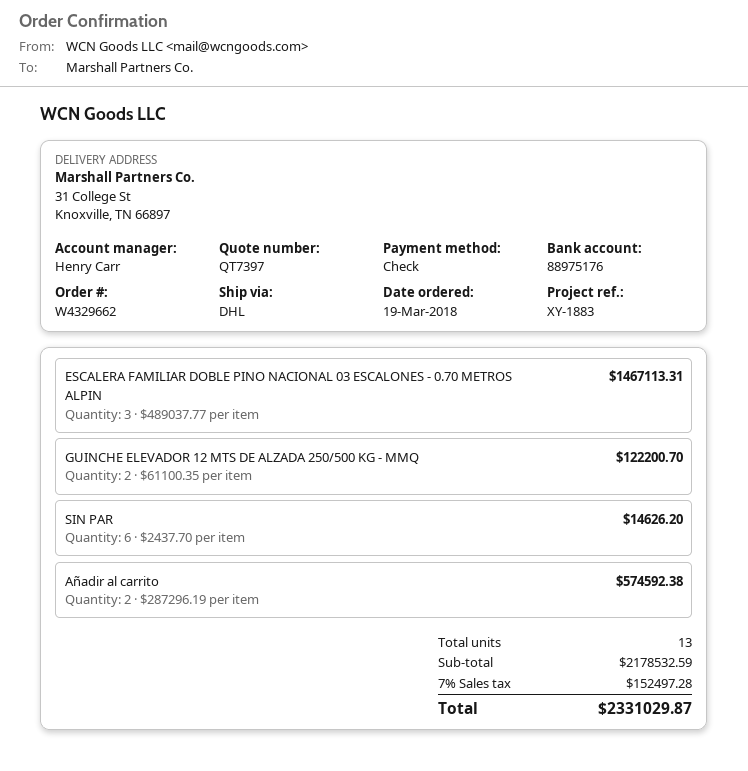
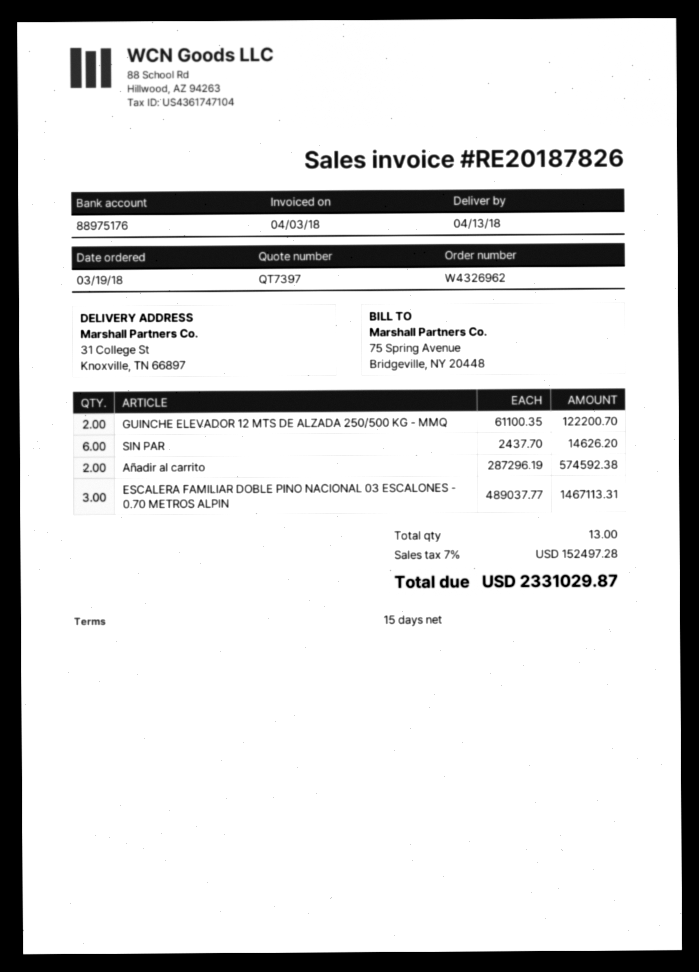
order number: W4329662 -> W4326962

